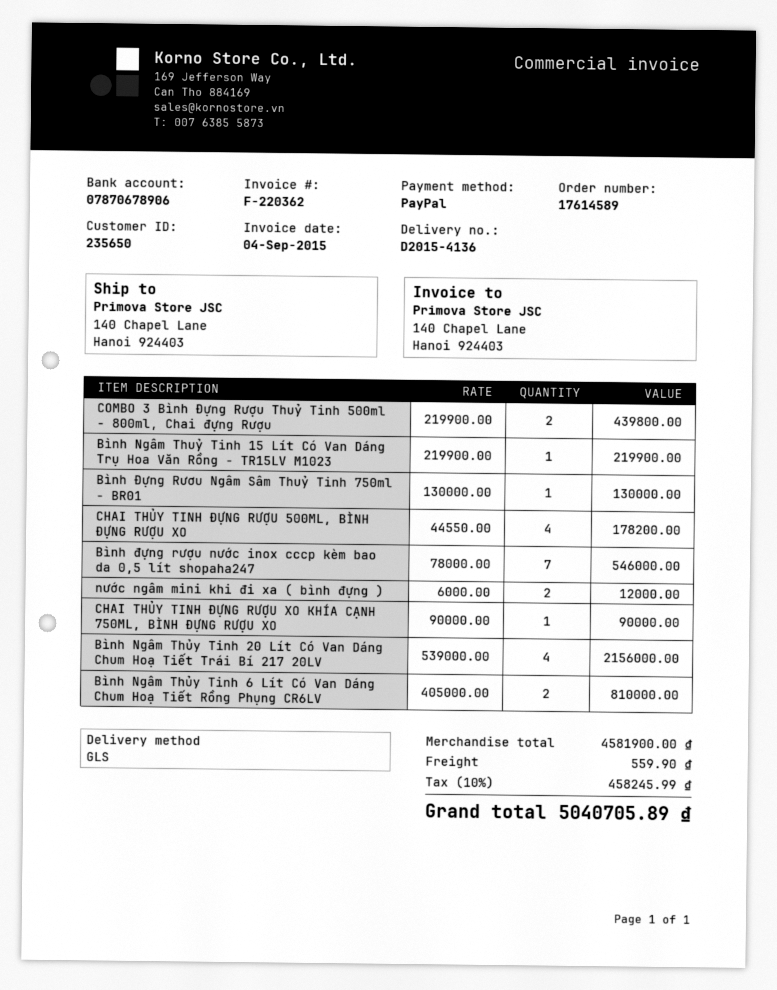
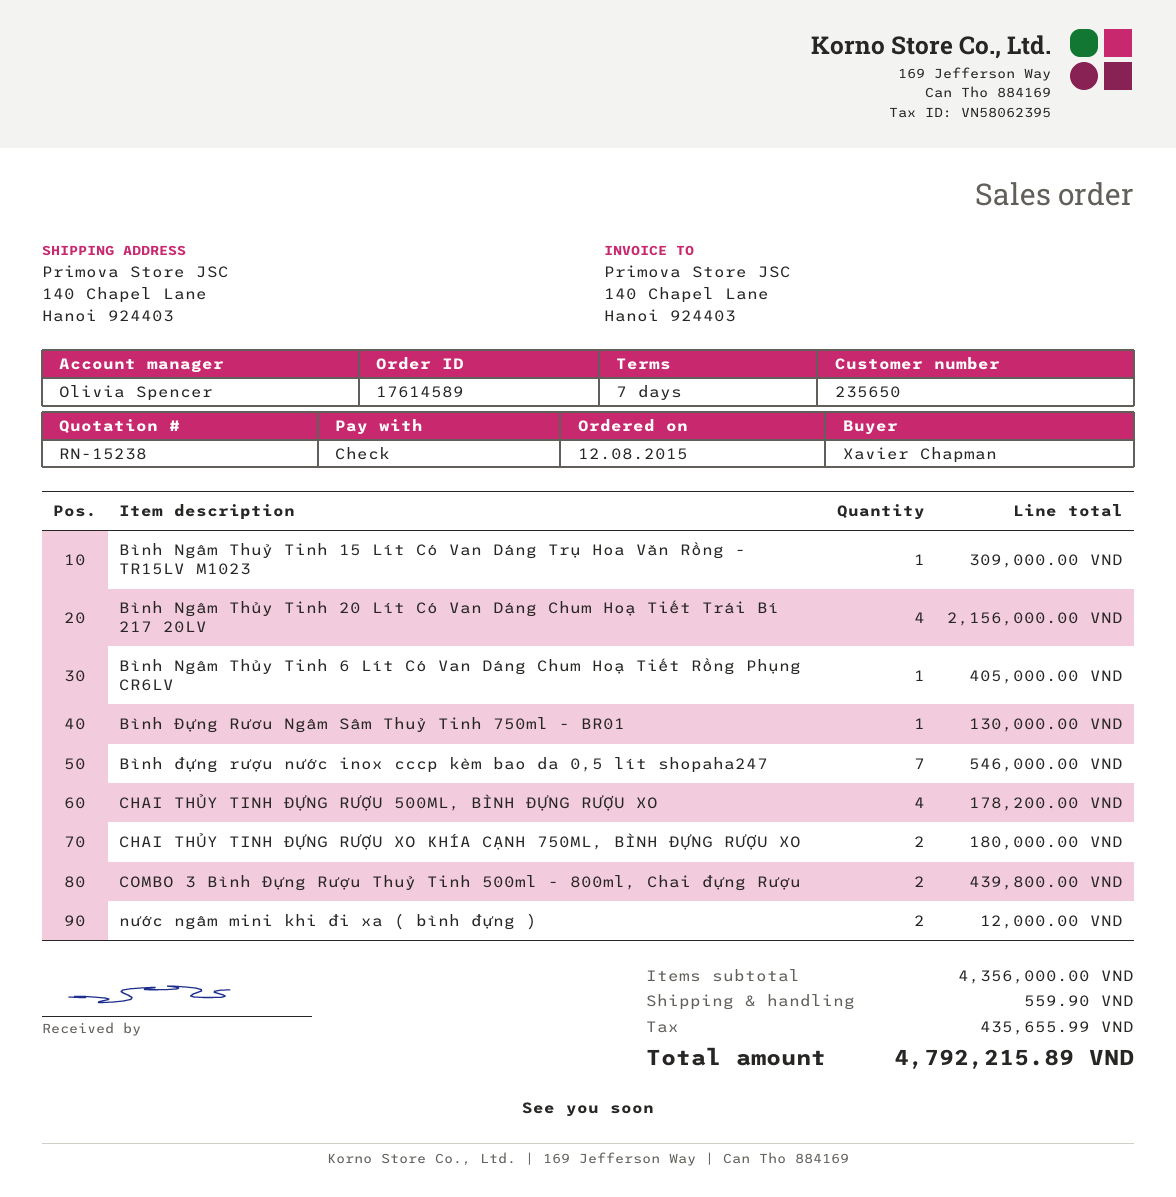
payment method: PayPal -> cheque
Bình Ngâm Thuỷ Tinh 15 Lít Có Van Dáng Trụ Hoa Văn Rồng - TR15LV M1023: 1 for 219900.00 -> 1 for 309000.00
CHAI THỦY TINH ĐỰNG RƯỢU XO KHÍA CẠNH 750ML, BÌNH ĐỰNG RƯỢU XO: 1 for 90000.00 -> 2 for 180000.00
Bình Ngâm Thủy Tinh 6 Lít Có Van Dáng Chum Hoạ Tiết Rồng Phụng CR6LV: 2 for 810000.00 -> 1 for 405000.00
subtotal: 4581900.00 -> 4356000.00
tax: 458245.99 -> 435655.99
total: 5040705.89 -> 4792215.89

